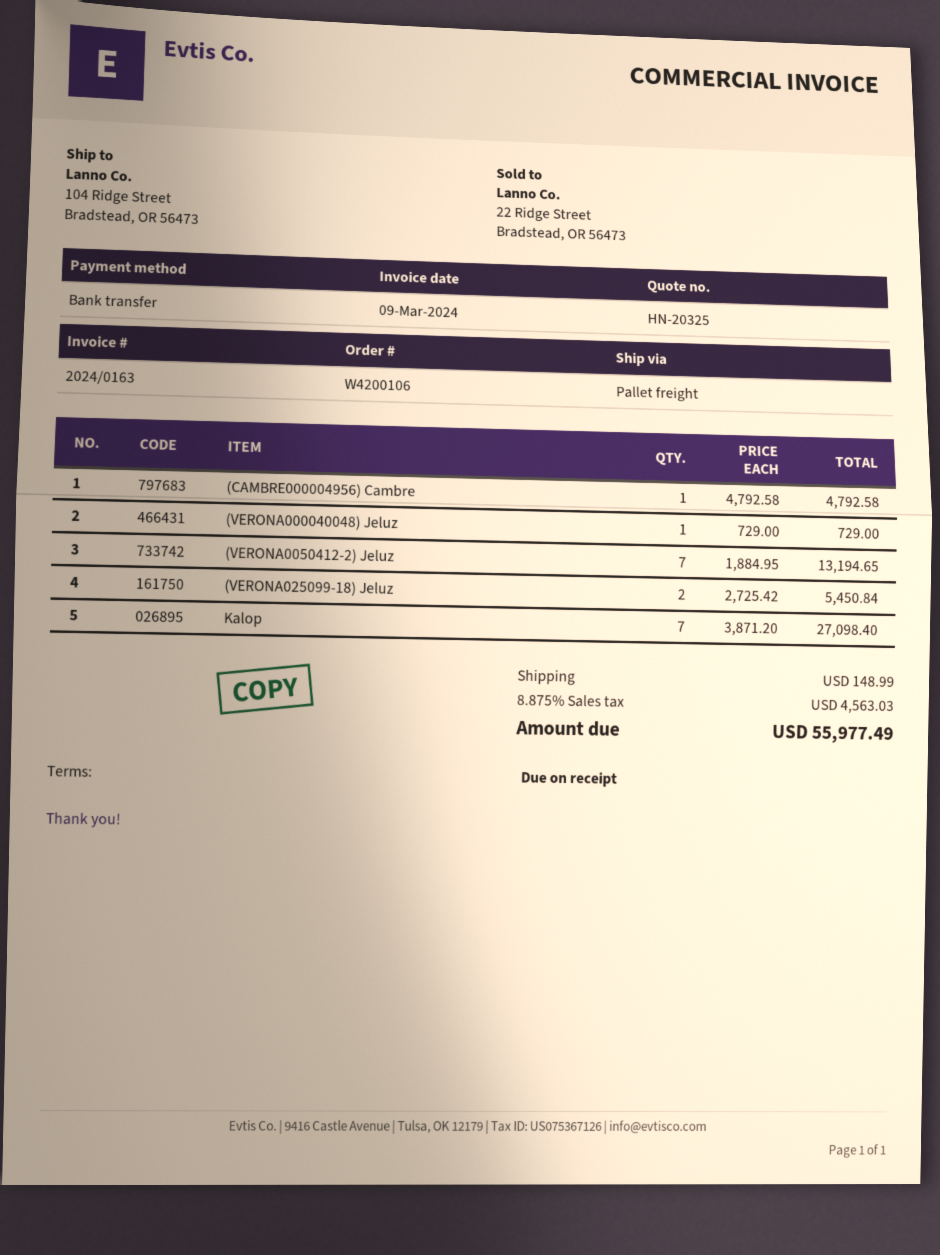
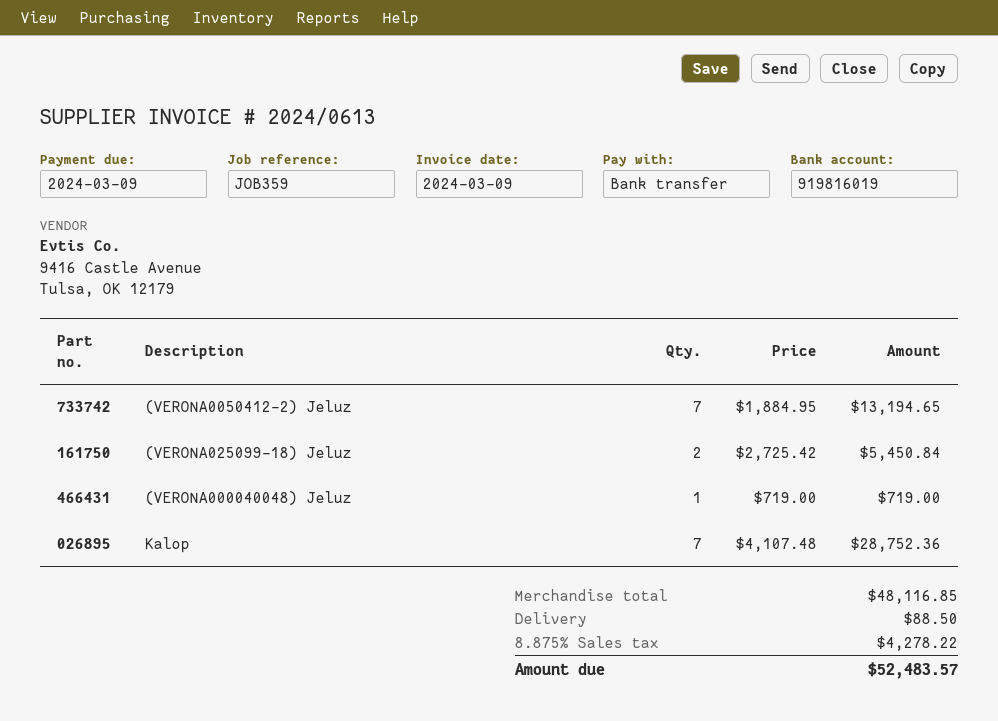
invoice number: 2024/0163 -> 2024/0613
(CAMBRE000004956) Cambre: 1 x 4792.58 = 4792.58 -> none
(VERONA000040048) Jeluz: 1 x 729.00 = 729.00 -> 1 x 719.00 = 719.00
Kalop: 7 x 3871.20 = 27098.40 -> 7 x 4107.48 = 28752.36
shipping: 148.99 -> 88.50
tax: 8.875% = 4563.03 -> 8.875% = 4278.22
total: 55977.49 -> 52483.57

